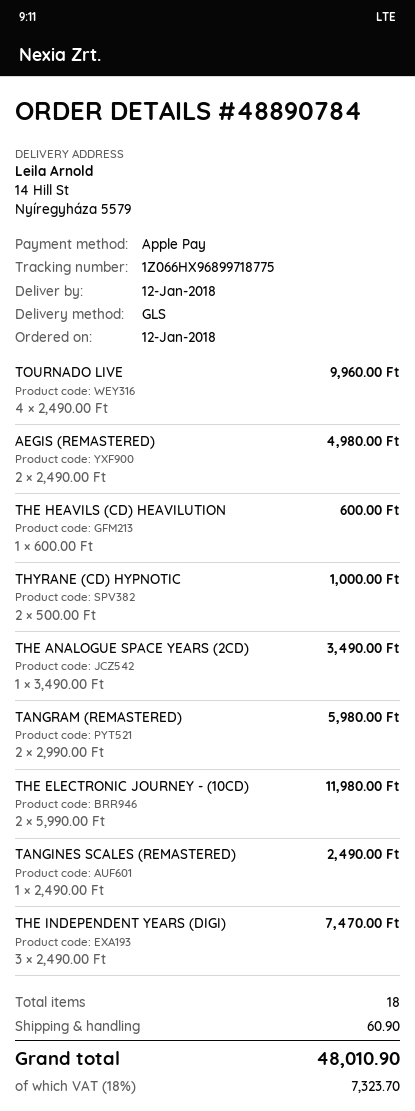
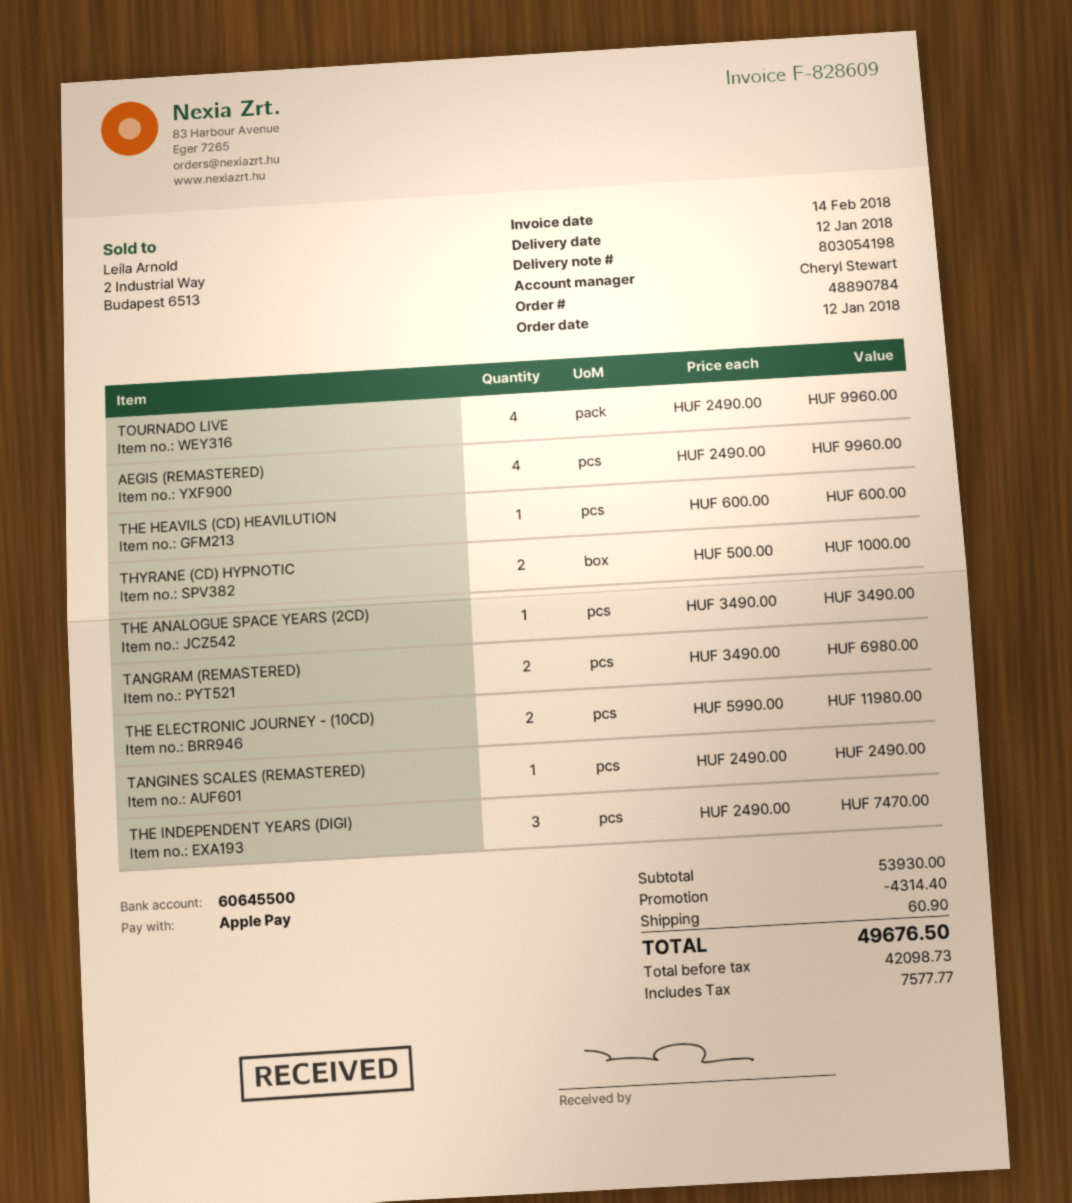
AEGIS (REMASTERED): 2 x 2490.00 = 4980.00 -> 4 x 2490.00 = 9960.00
TANGRAM (REMASTERED): 2 x 2990.00 = 5980.00 -> 2 x 3490.00 = 6980.00
discount: none -> 4314.40
tax: 7323.70 -> 7577.77
total: 48010.90 -> 49676.50

